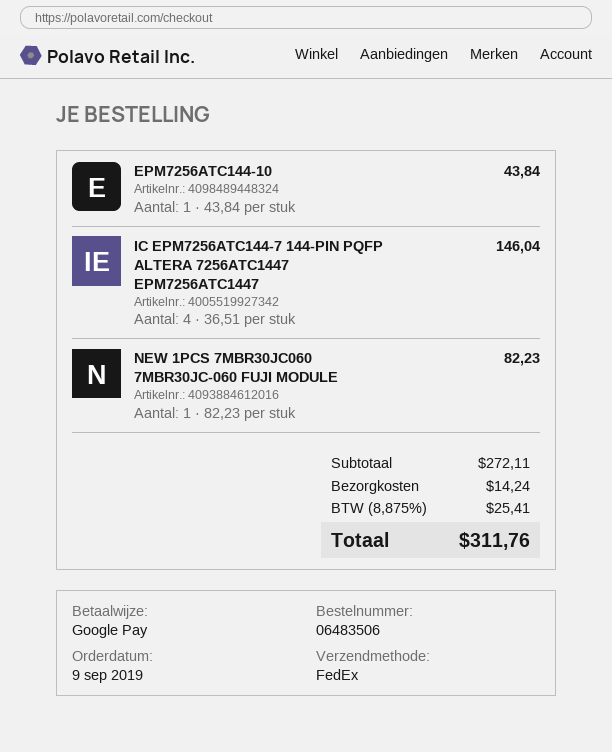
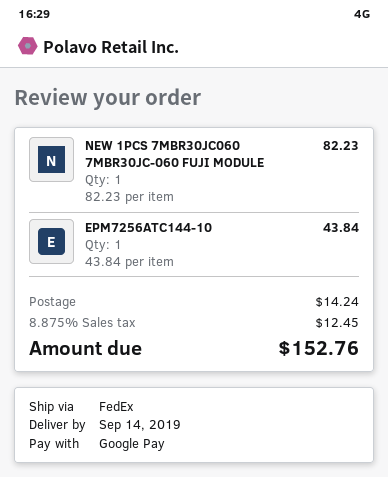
IC EPM7256ATC144-7 144-PIN PQFP ALTERA 7256ATC1447 EPM7256ATC1447: 4 x 36.51 = 146.04 -> none
tax: 8.875% = 25.41 -> 8.875% = 12.45
total: 311.76 -> 152.76

